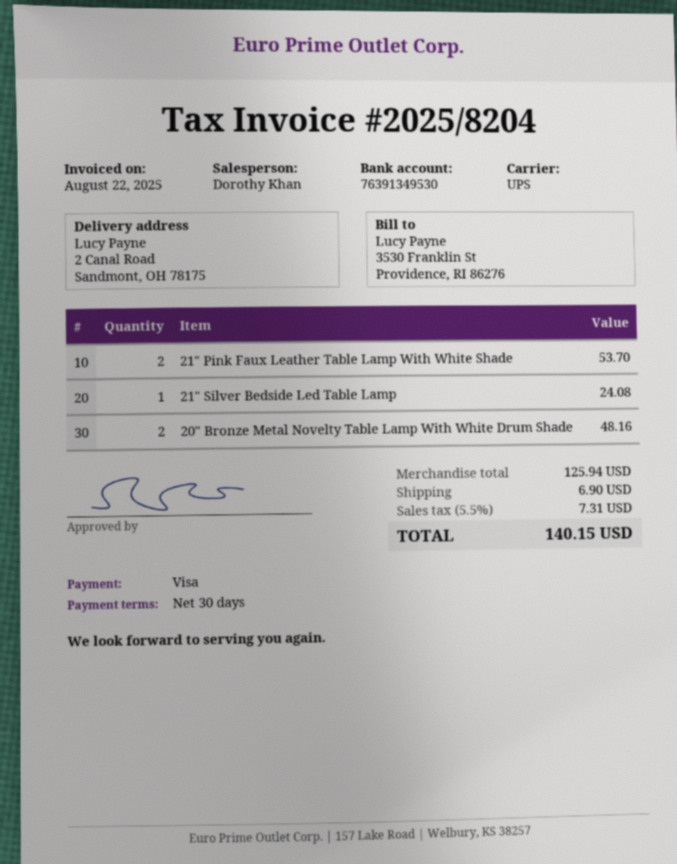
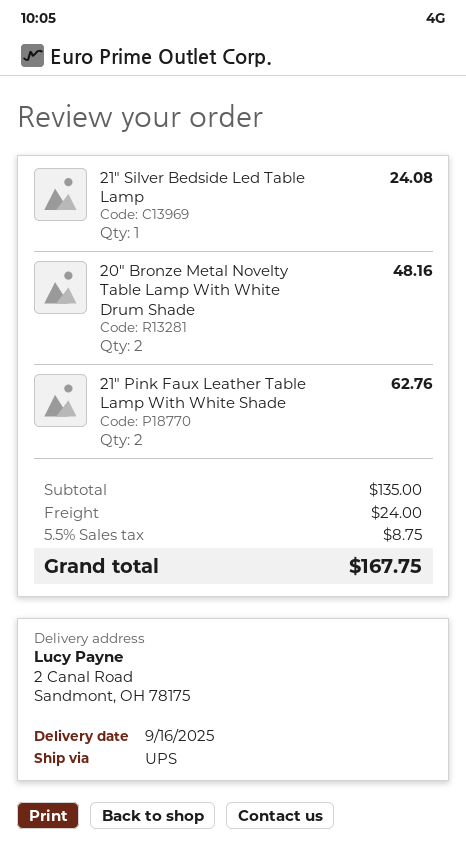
21" Pink Faux Leather Table Lamp With White Shade: 2 for 53.70 -> 2 for 62.76
subtotal: 125.94 -> 135.00
shipping: 6.90 -> 24.00
tax: 5.5% = 7.31 -> 5.5% = 8.75
total: 140.15 -> 167.75

